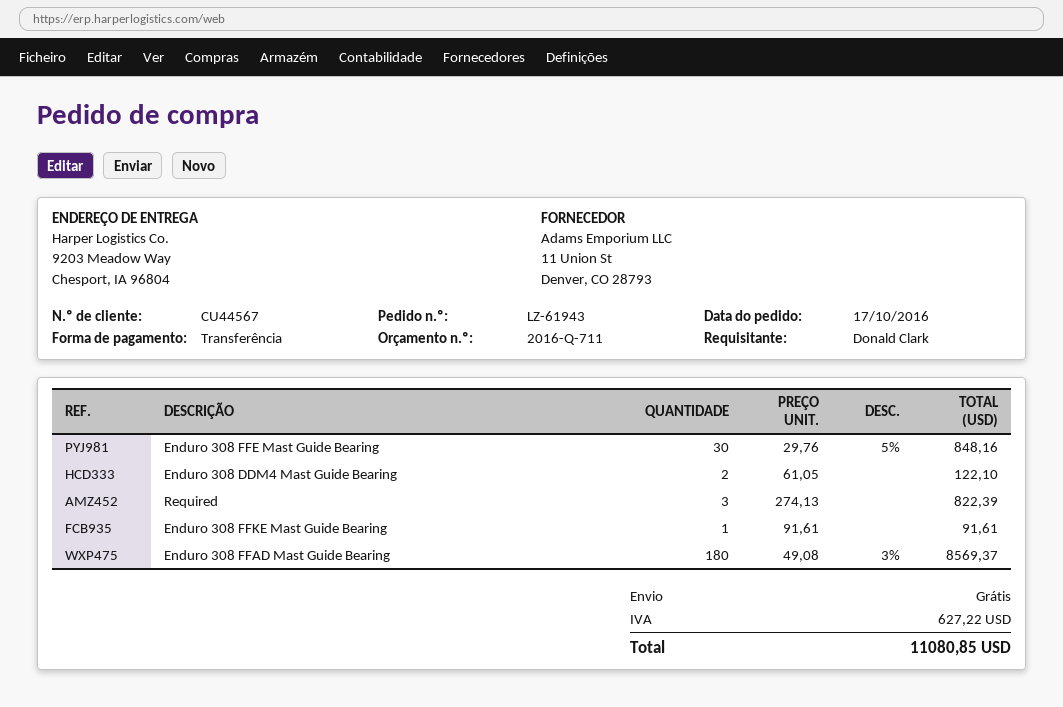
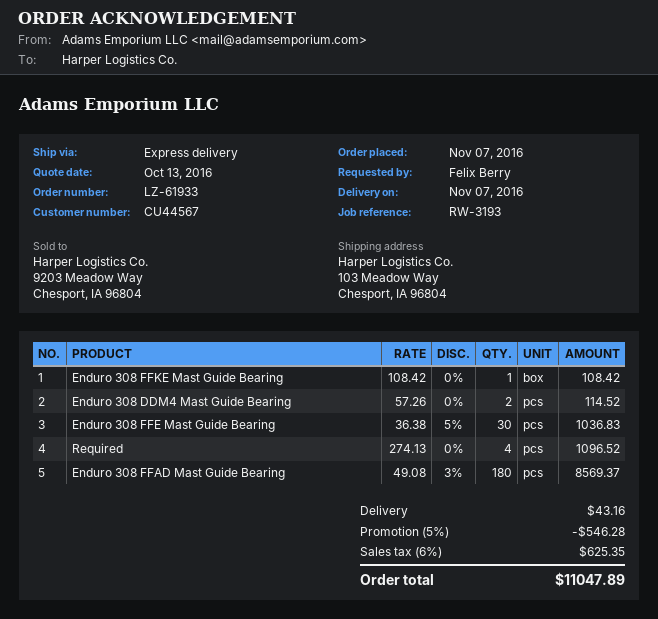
order number: LZ-61943 -> LZ-61933
order date: 2016-10-17 -> 2016-11-07
ordered by: Donald Clark -> Felix Berry
ship to: 9203 Meadow Way, Chesport, IA 96804 -> 103 Meadow Way, Chesport, IA 96804
Enduro 308 FFE Mast Guide Bearing: 30 x 29.76 - 5% = 848.16 -> 30 x 36.38 - 5% = 1036.83
Enduro 308 DDM4 Mast Guide Bearing: 2 x 61.05 = 122.10 -> 2 x 57.26 = 114.52
Required: 3 x 274.13 = 822.39 -> 4 x 274.13 = 1096.52
Enduro 308 FFKE Mast Guide Bearing: 1 x 91.61 = 91.61 -> 1 x 108.42 = 108.42
discount: none -> 5% = 546.28
shipping: 0.00 -> 43.16
tax: 627.22 -> 625.35
total: 11080.85 -> 11047.89

